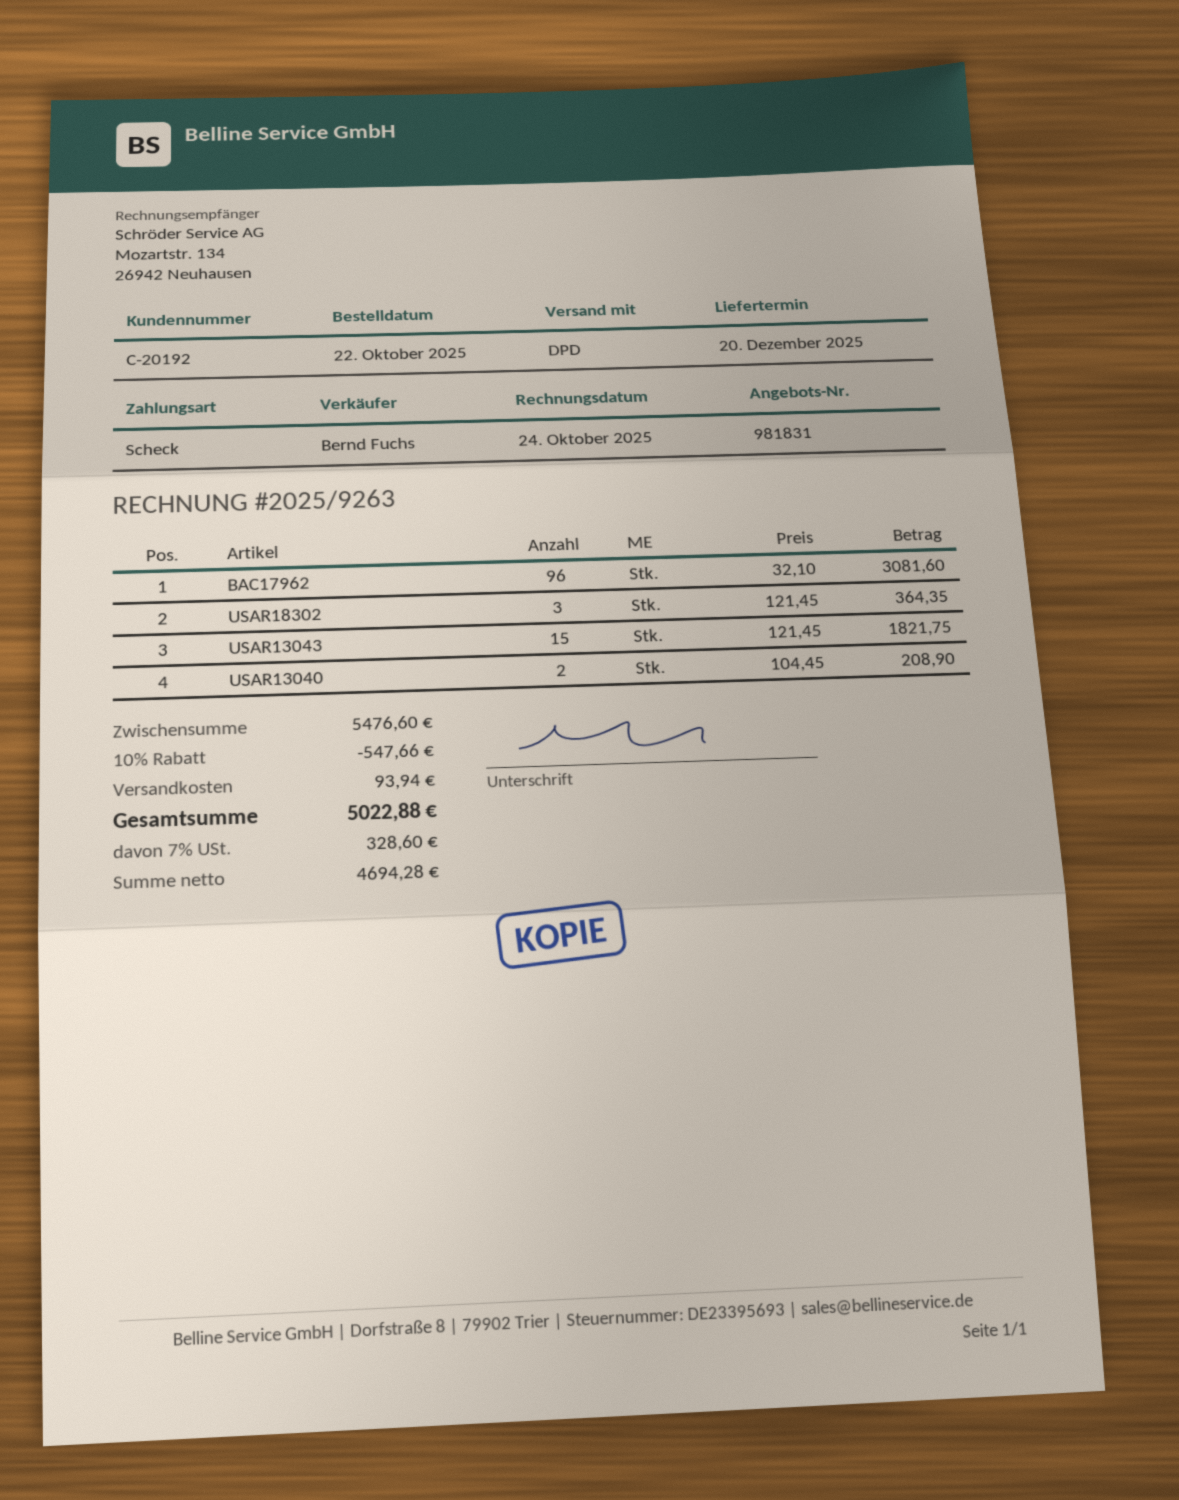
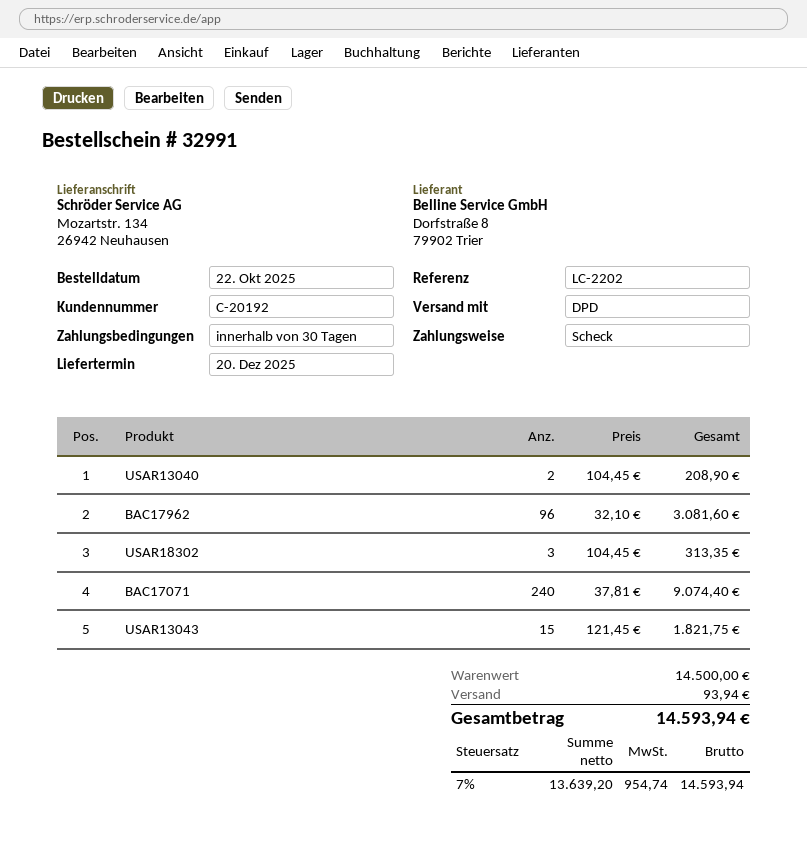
USAR18302: 3 x 121.45 = 364.35 -> 3 x 104.45 = 313.35
BAC17071: none -> 240 x 37.81 = 9074.40
subtotal: 5476.60 -> 14500.00
discount: 10% = 547.66 -> none
net: 4694.28 -> 13639.20
tax: 7% = 328.60 -> 7% = 954.74
total: 5022.88 -> 14593.94

